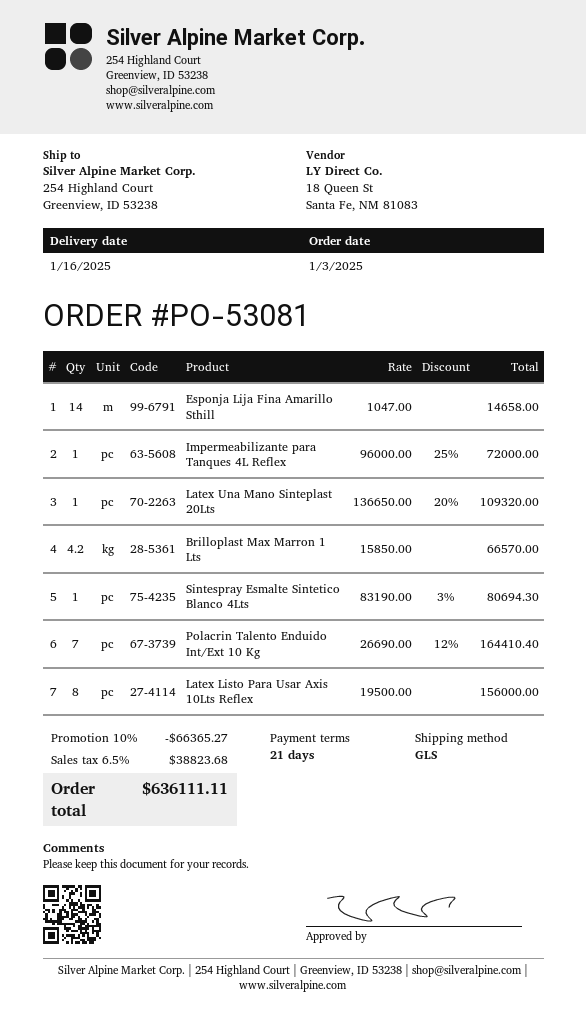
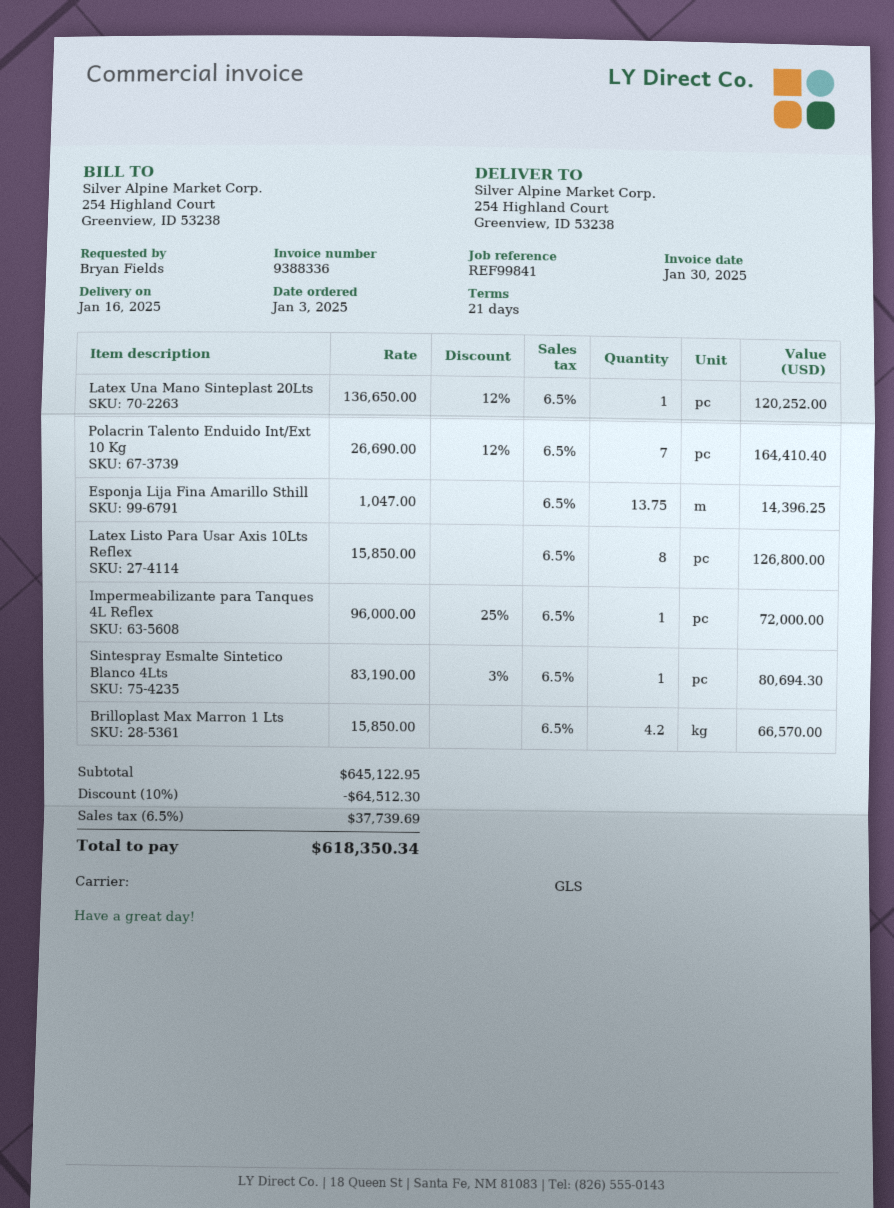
Esponja Lija Fina Amarillo Sthill: 14 x 1047.00 = 14658.00 -> 13.75 x 1047.00 = 14396.25
Latex Una Mano Sinteplast 20Lts: 1 x 136650.00 - 20% = 109320.00 -> 1 x 136650.00 - 12% = 120252.00
Latex Listo Para Usar Axis 10Lts Reflex: 8 x 19500.00 = 156000.00 -> 8 x 15850.00 = 126800.00
discount: 10% = 66365.27 -> 10% = 64512.30
tax: 6.5% = 38823.68 -> 6.5% = 37739.69
total: 636111.11 -> 618350.34

